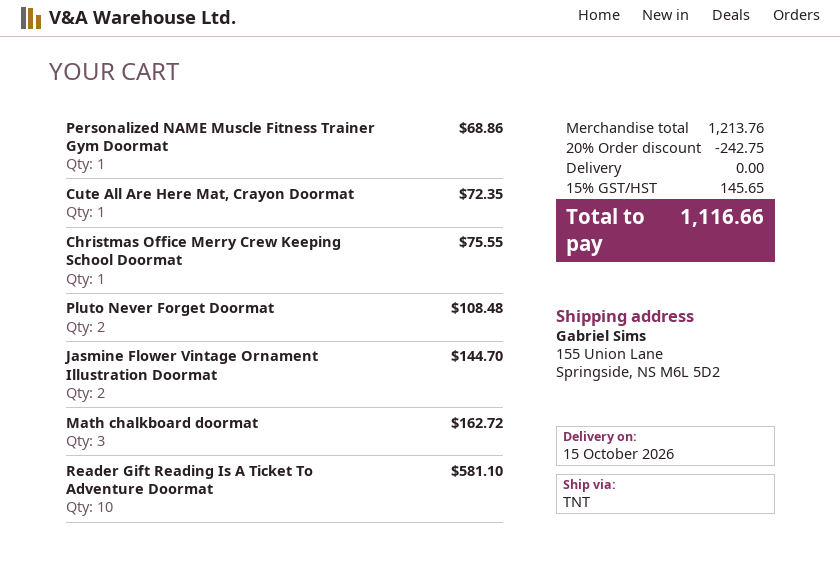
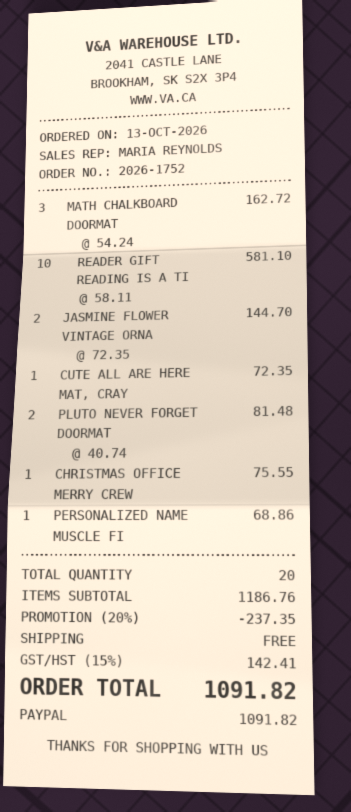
Pluto Never Forget Doormat: 2 for 108.48 -> 2 for 81.48
subtotal: 1213.76 -> 1186.76
discount: 20% = 242.75 -> 20% = 237.35
tax: 15% = 145.65 -> 15% = 142.41
total: 1116.66 -> 1091.82

